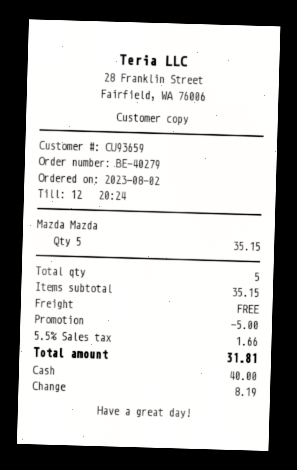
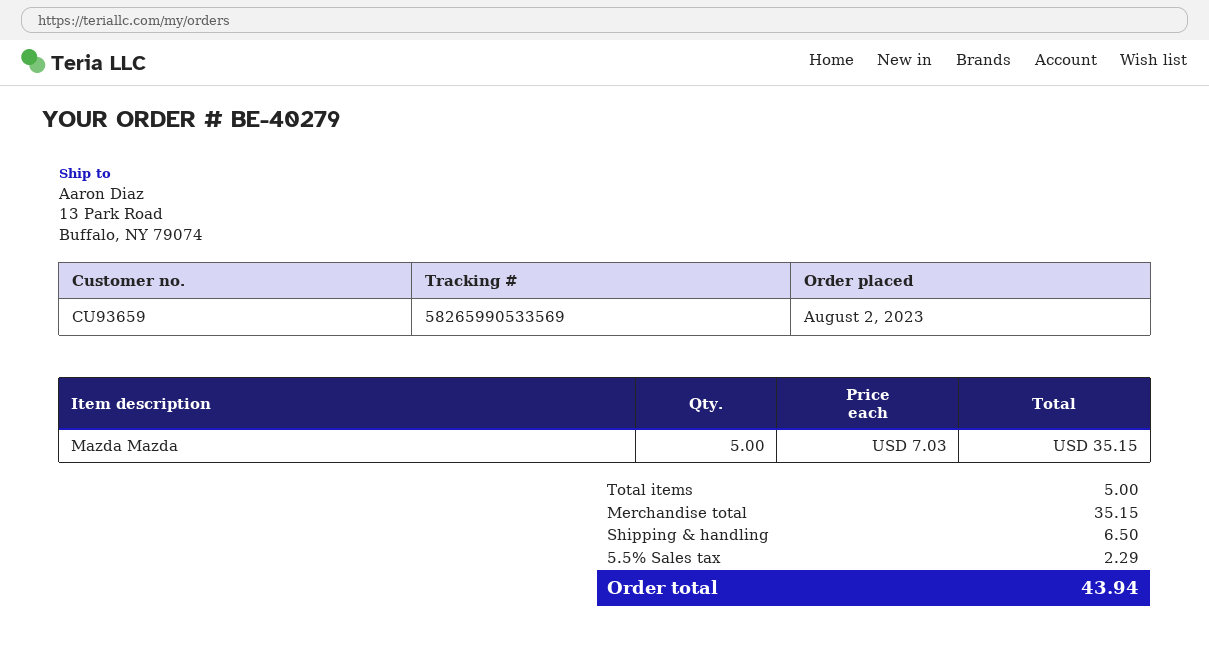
discount: 5.00 -> none
shipping: 0.00 -> 6.50
tax: 5.5% = 1.66 -> 5.5% = 2.29
total: 31.81 -> 43.94

